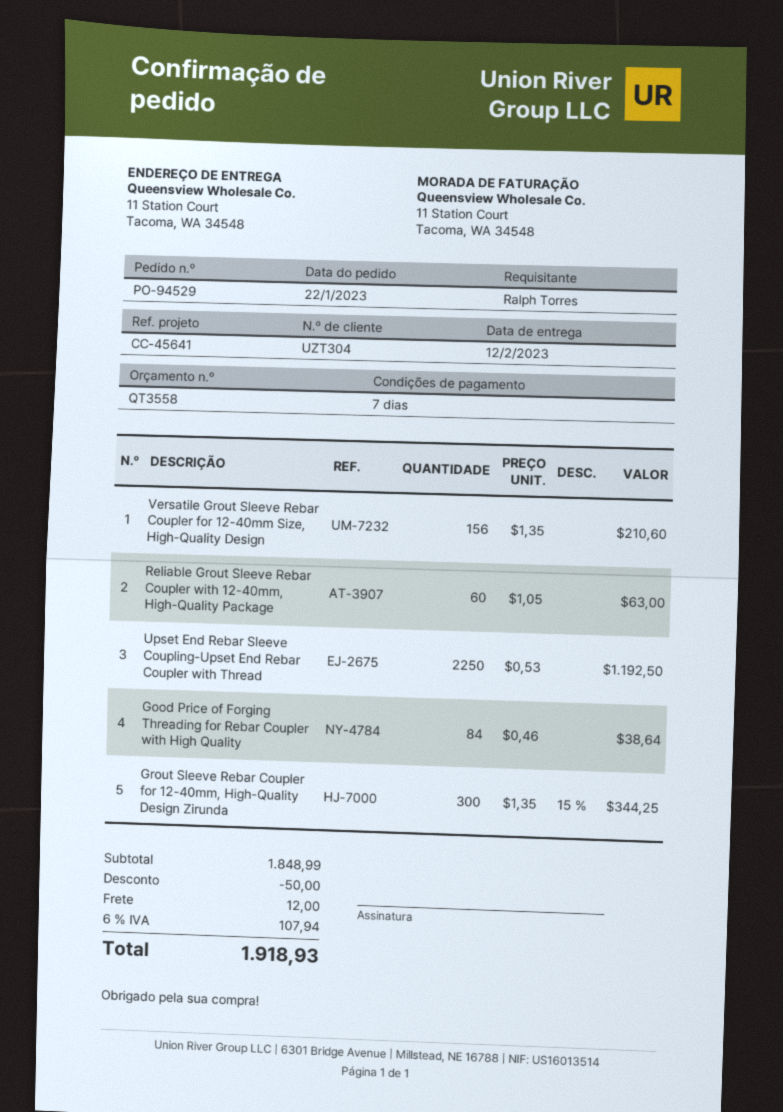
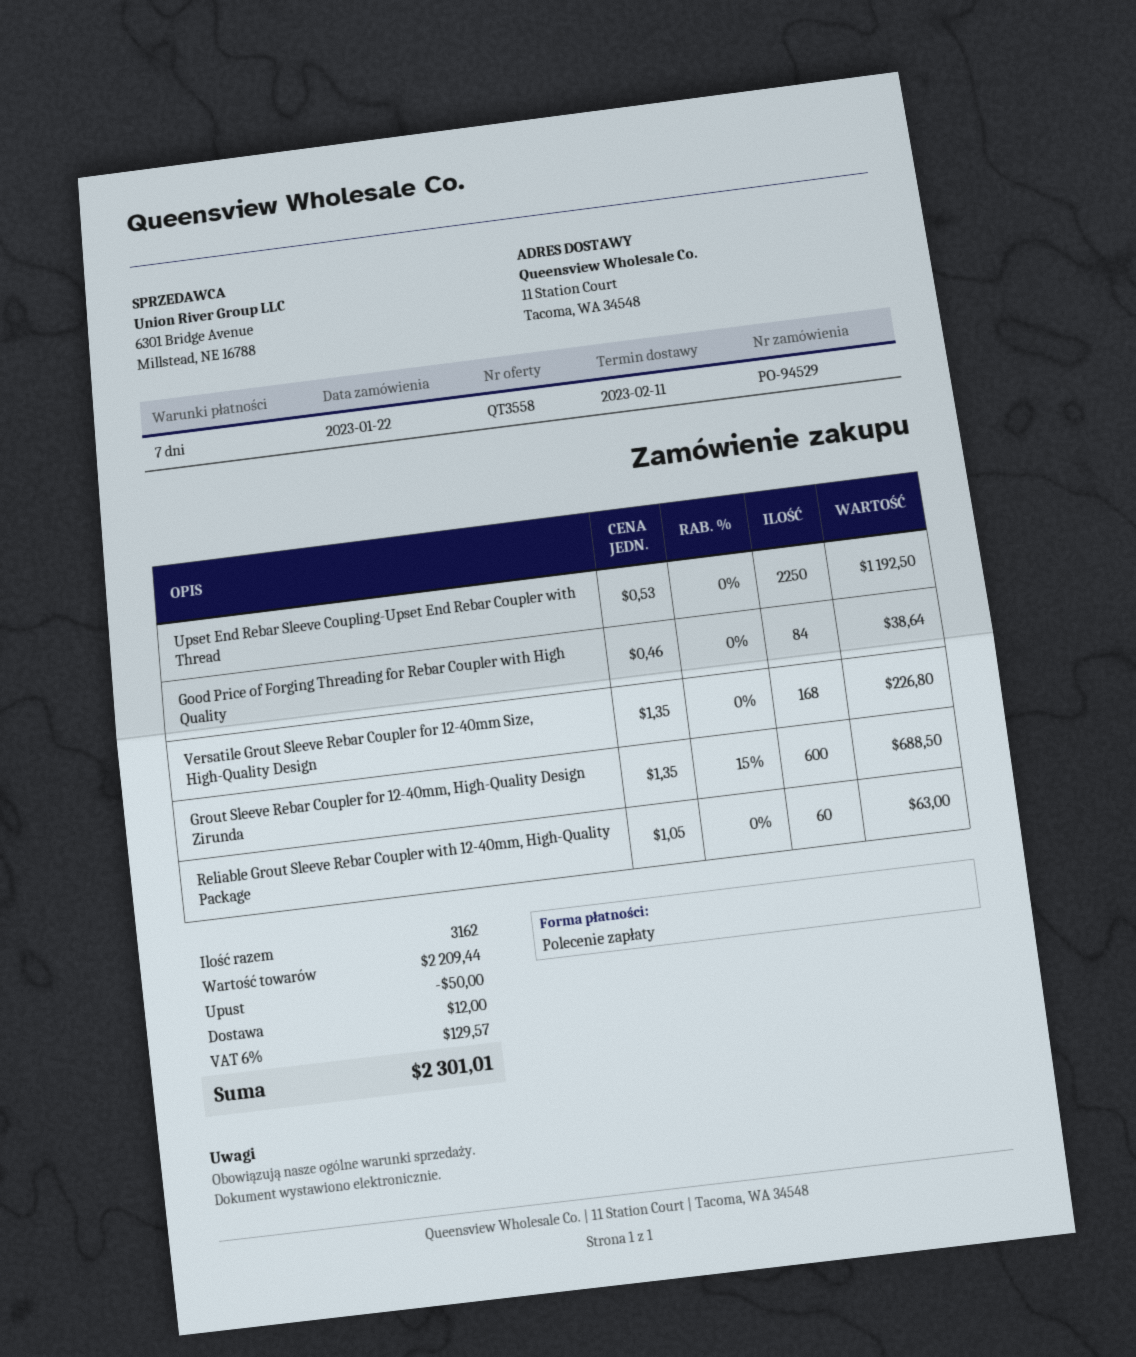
delivery date: 2023-02-12 -> 2023-02-11
Versatile Grout Sleeve Rebar Coupler for 12-40mm Size, High-Quality Design: 156 x 1.35 = 210.60 -> 168 x 1.35 = 226.80
Grout Sleeve Rebar Coupler for 12-40mm, High-Quality Design Zirunda: 300 x 1.35 - 15% = 344.25 -> 600 x 1.35 - 15% = 688.50
subtotal: 1848.99 -> 2209.44
tax: 6% = 107.94 -> 6% = 129.57
total: 1918.93 -> 2301.01

